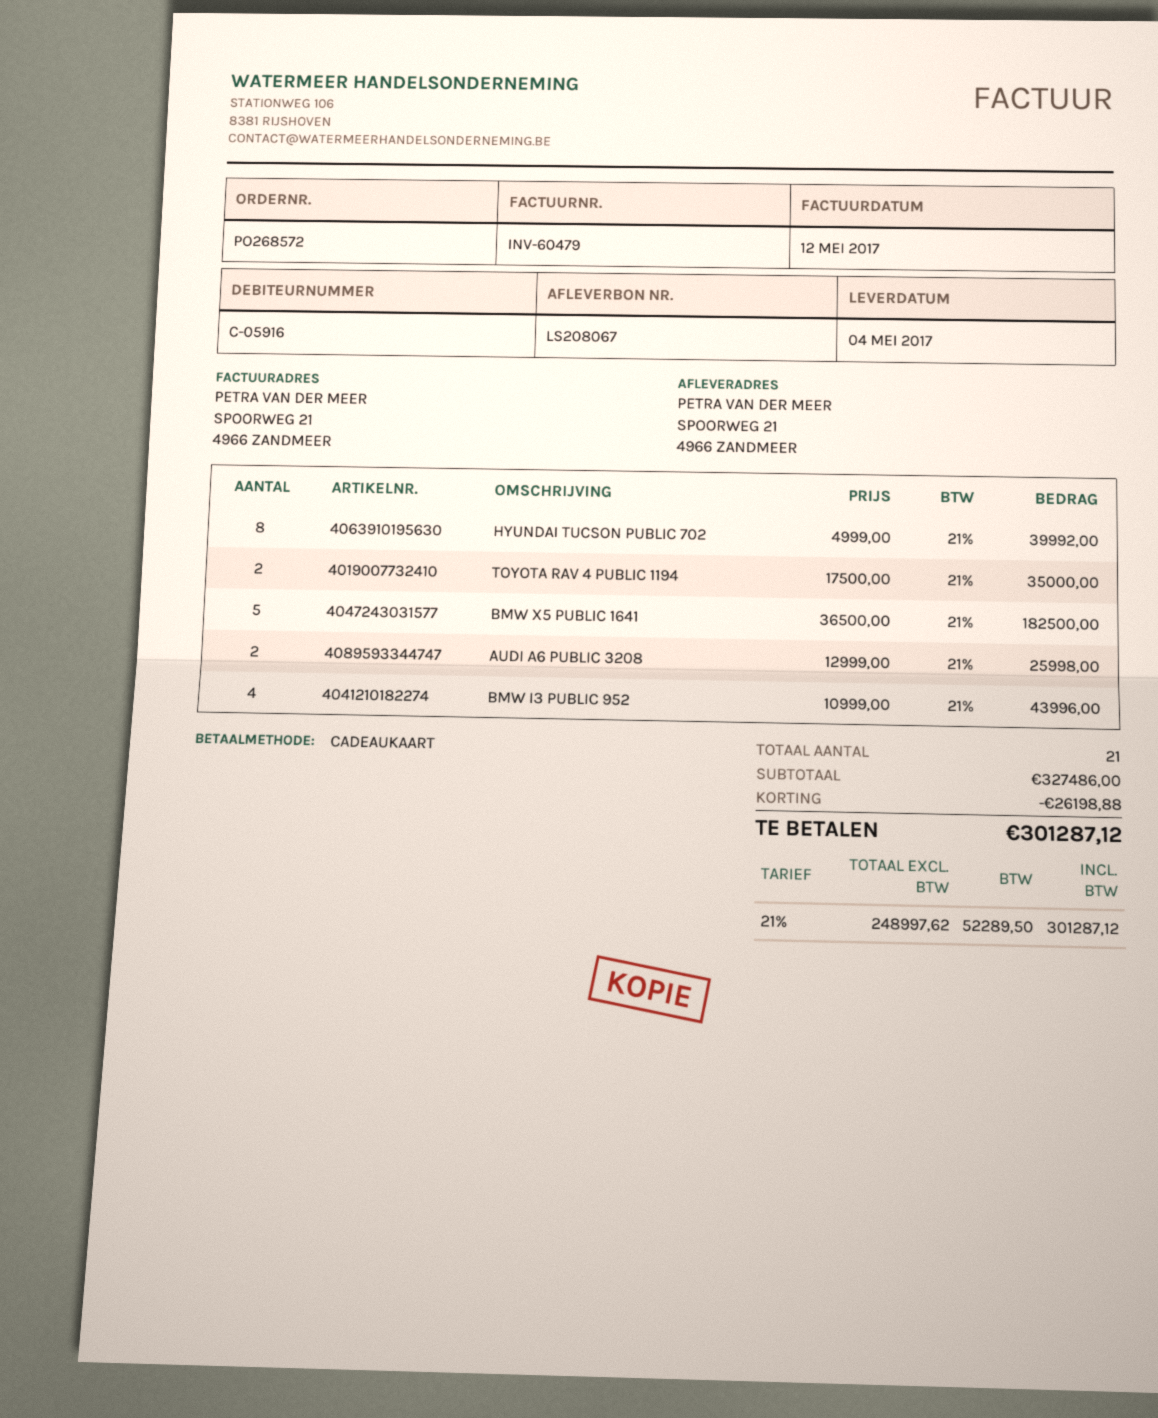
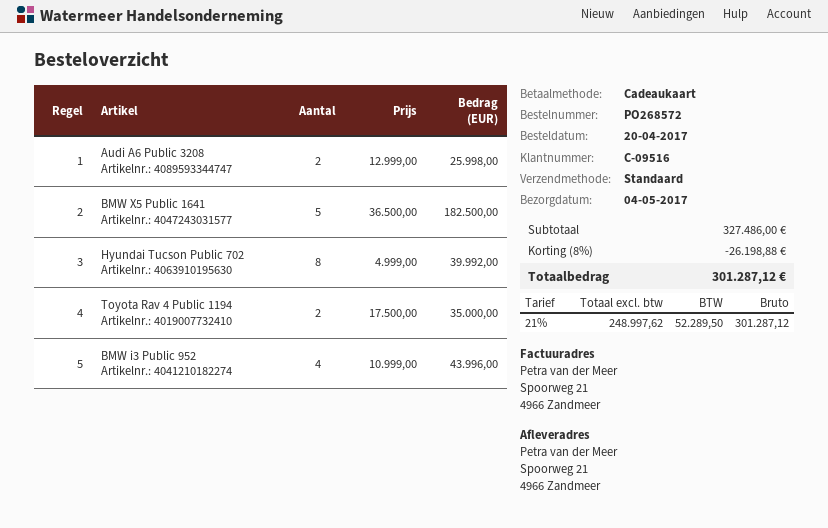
customer number: C-05916 -> C-09516

